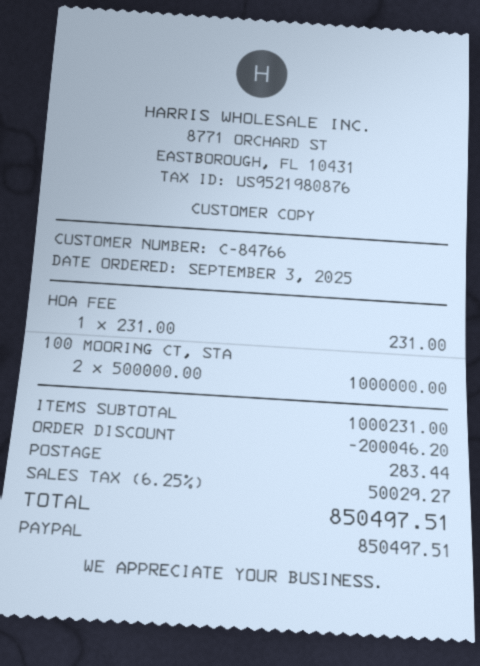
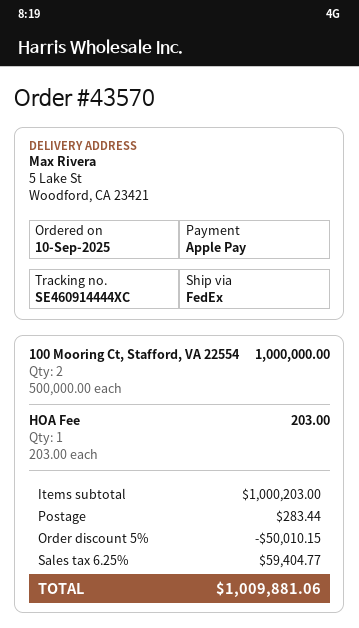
order date: 2025-09-03 -> 2025-09-10
payment method: PayPal -> Apple Pay
HOA FEE: 1 x 231.00 = 231.00 -> 1 x 203.00 = 203.00
subtotal: 1000231.00 -> 1000203.00
discount: 200046.20 -> 50010.15
tax: 6.25% = 50029.27 -> 6.25% = 59404.77
total: 850497.51 -> 1009881.06

